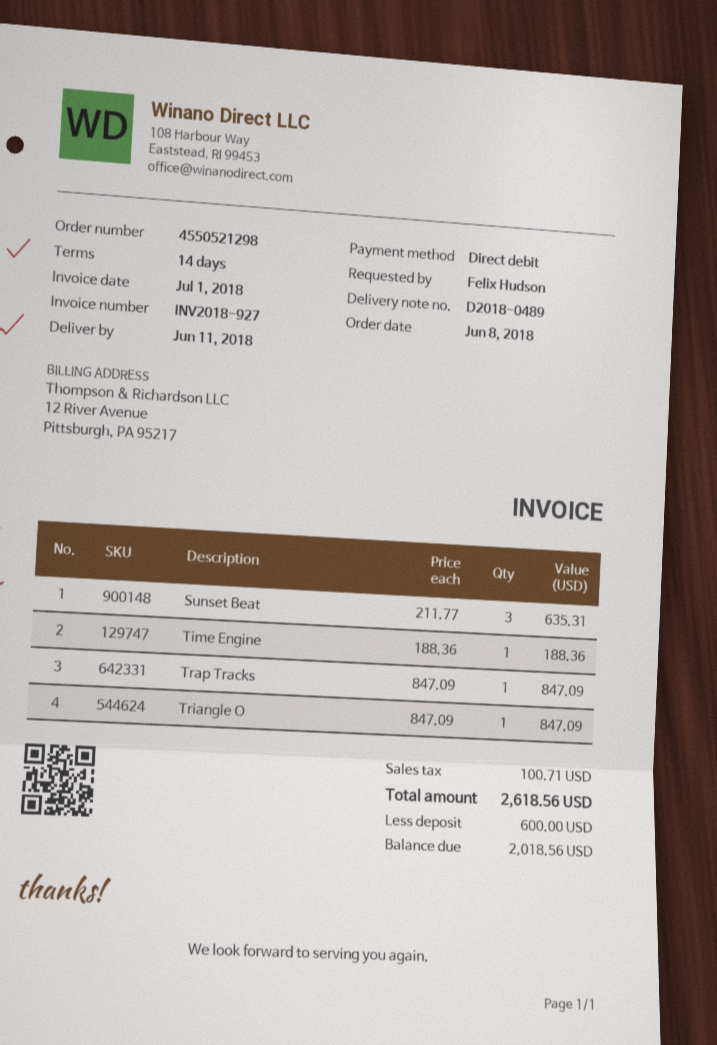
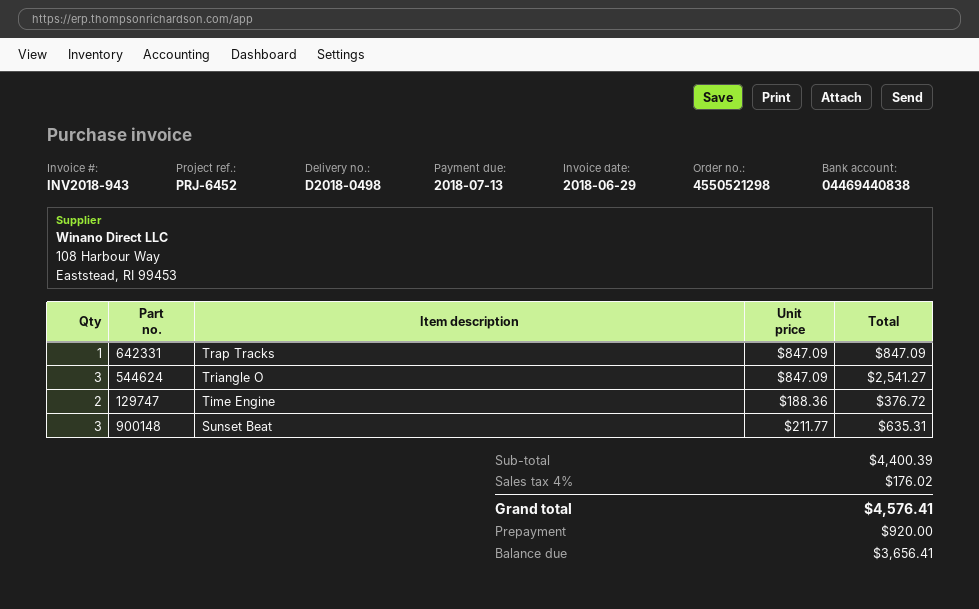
delivery note number: D2018-0489 -> D2018-0498
invoice number: INV2018-927 -> INV2018-943
invoice date: 2018-07-01 -> 2018-06-29
Time Engine: 1 x 188.36 = 188.36 -> 2 x 188.36 = 376.72
Triangle O: 1 x 847.09 = 847.09 -> 3 x 847.09 = 2541.27
tax: 100.71 -> 176.02
total: 2618.56 -> 4576.41
deposit: 600.00 -> 920.00
balance: 2018.56 -> 3656.41

